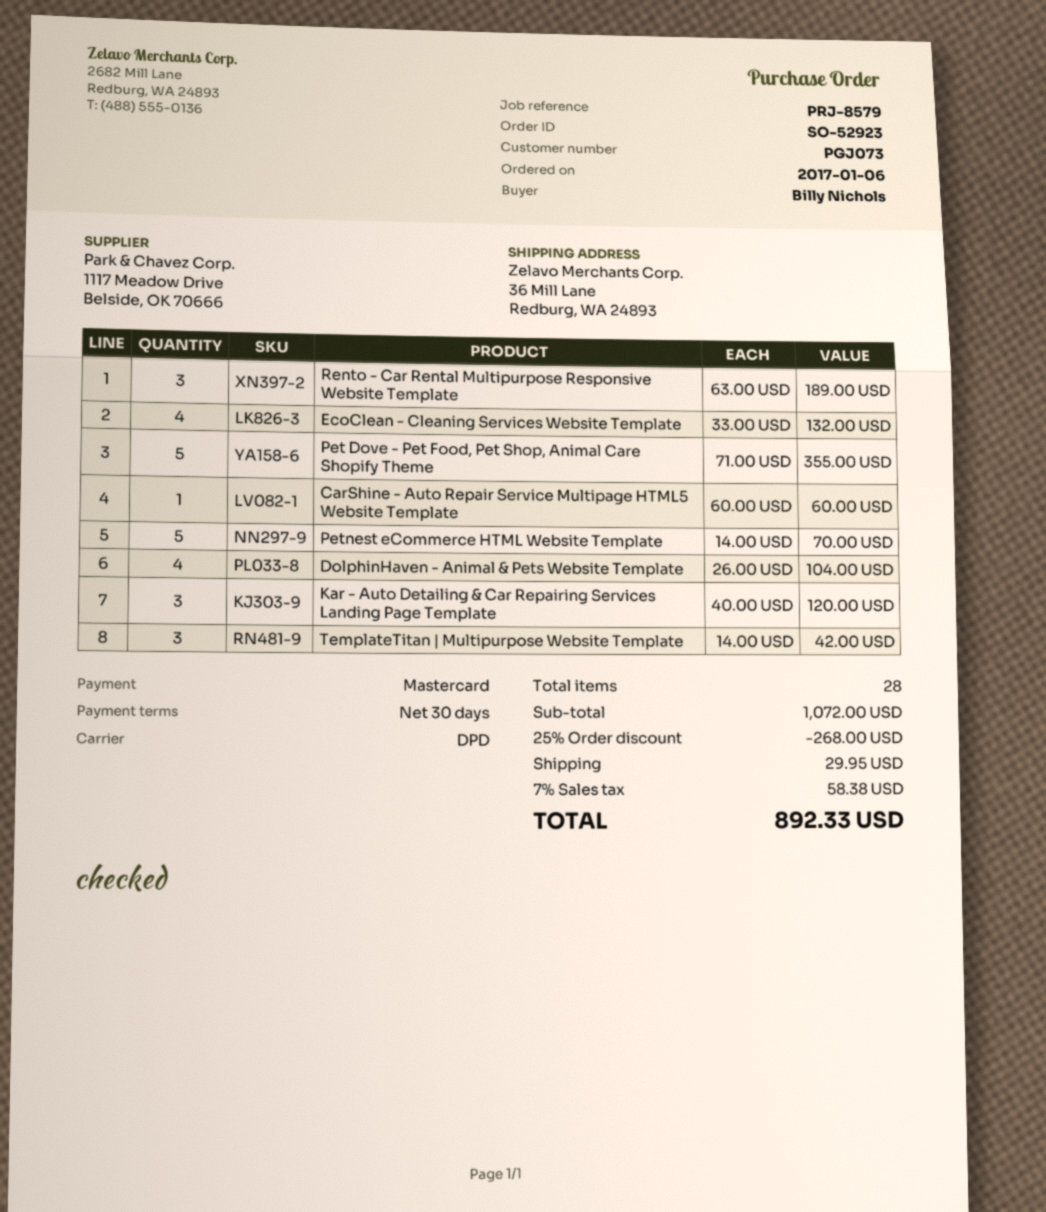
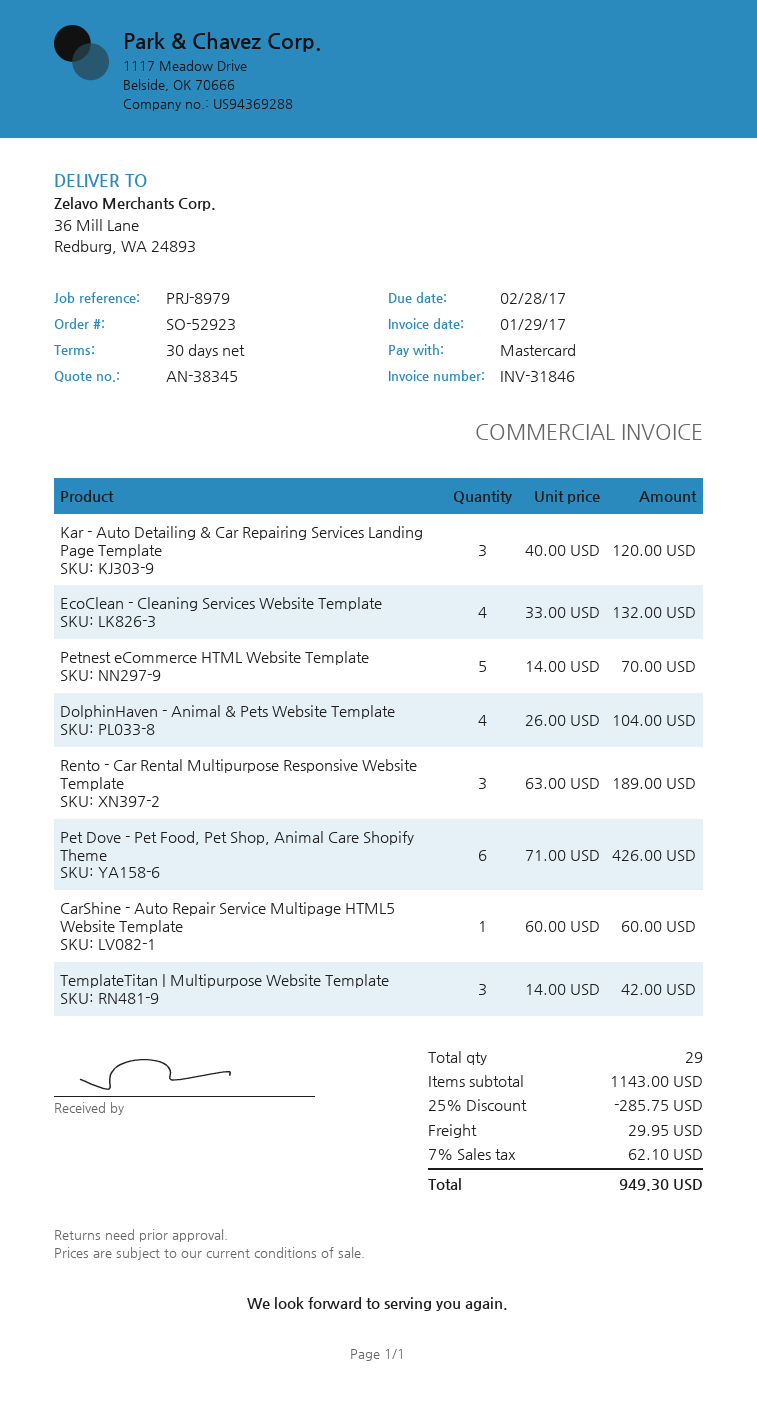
reference: PRJ-8579 -> PRJ-8979
Pet Dove - Pet Food, Pet Shop, Animal Care Shopify Theme: 5 x 71.00 = 355.00 -> 6 x 71.00 = 426.00
total quantity: 28 -> 29
subtotal: 1072.00 -> 1143.00
discount: 25% = 268.00 -> 25% = 285.75
tax: 7% = 58.38 -> 7% = 62.10
total: 892.33 -> 949.30

